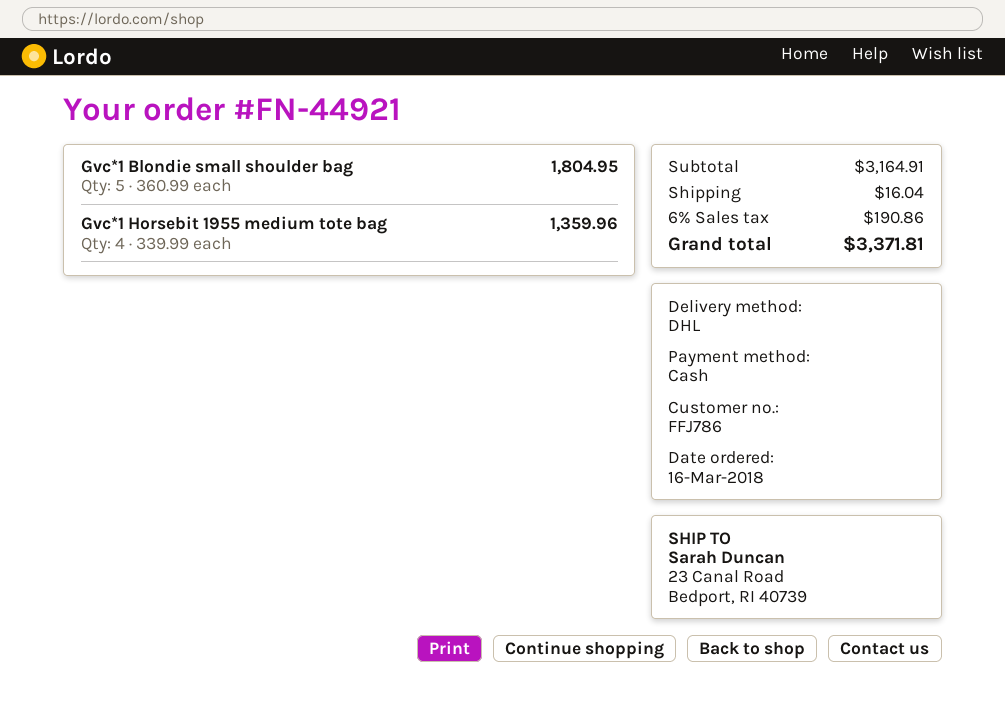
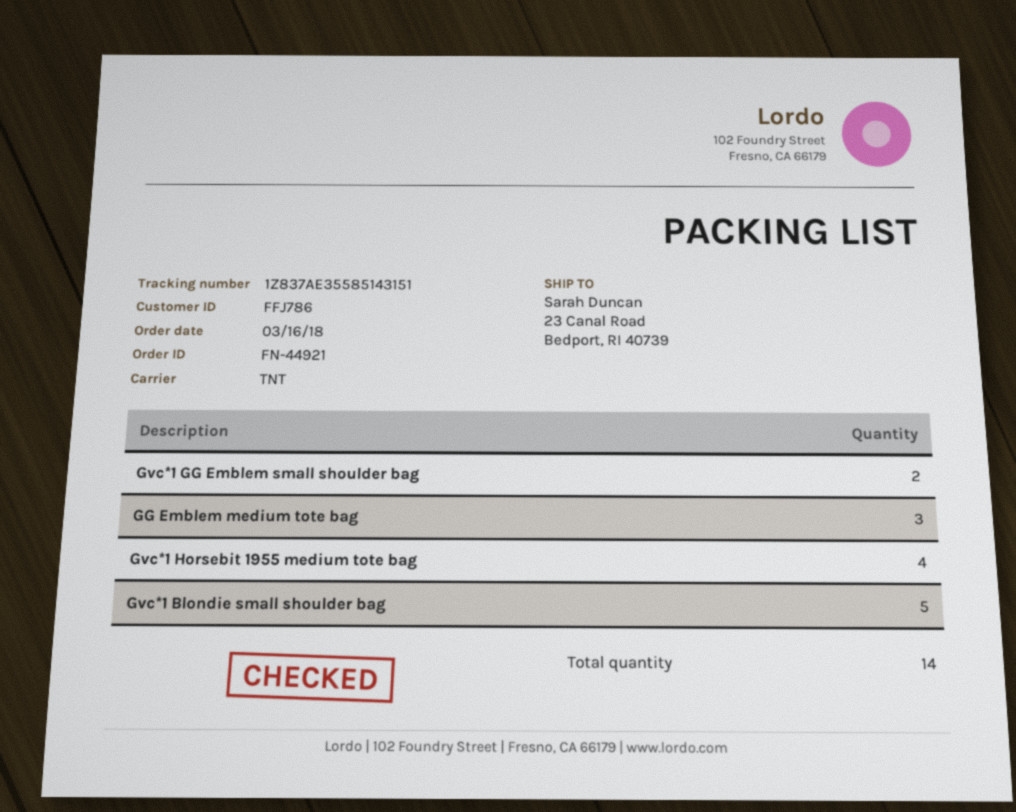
shipping method: DHL -> TNT
Gvc*1 GG Emblem small shoulder bag: none -> 2
GG Emblem medium tote bag: none -> 3

